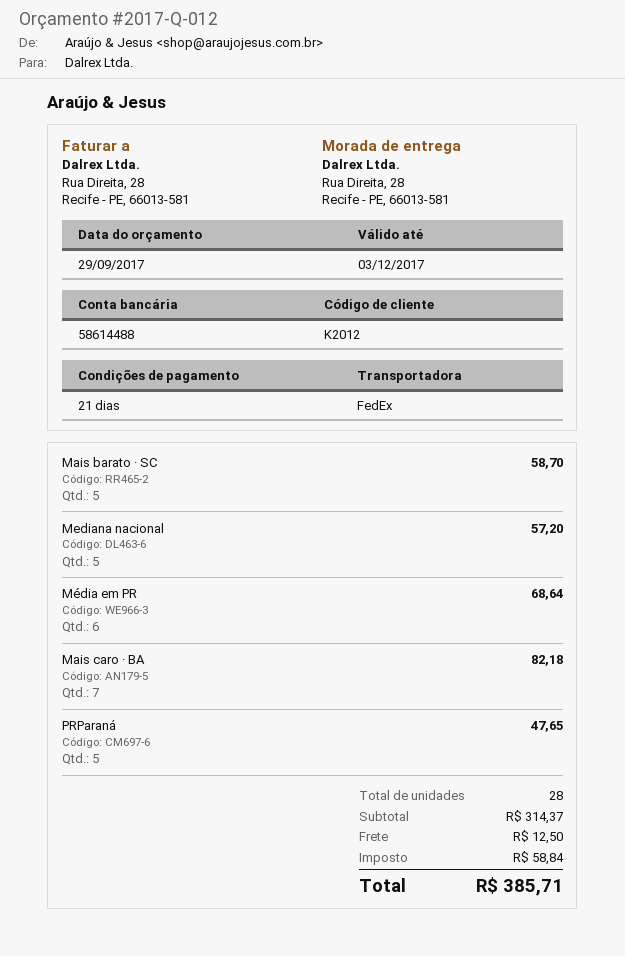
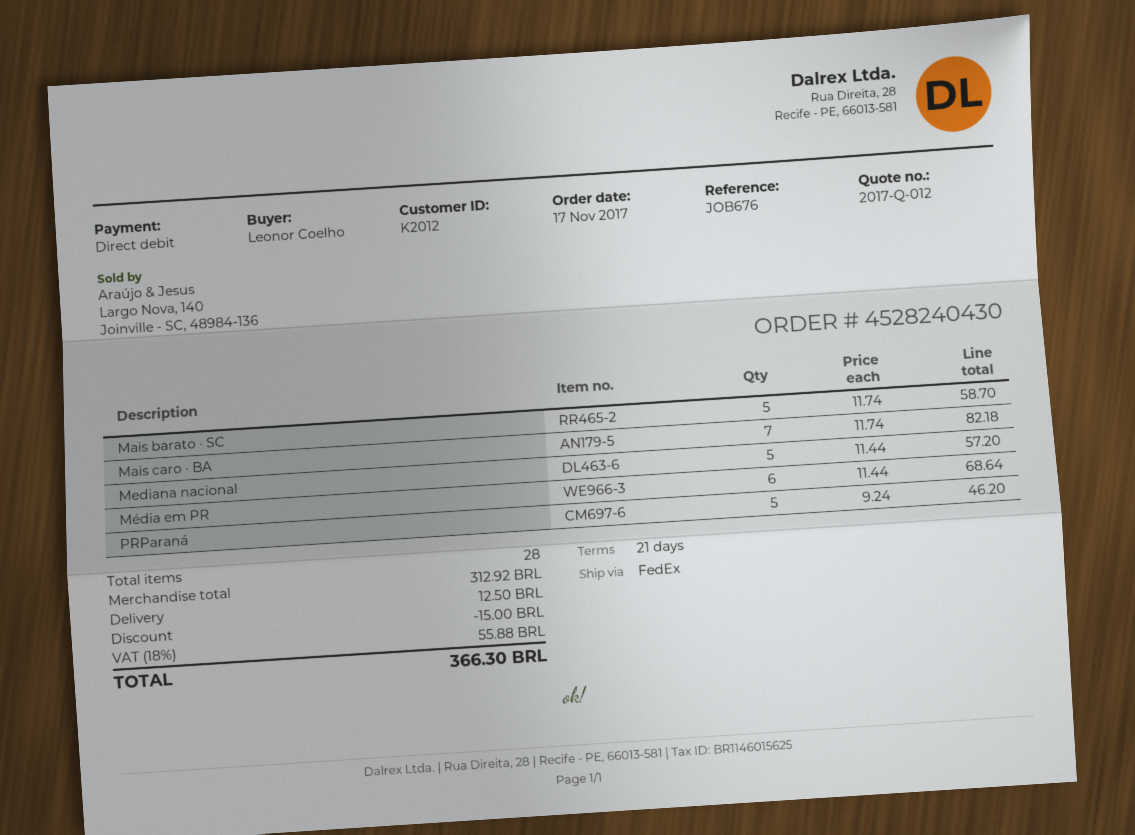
PRParaná: 5 for 47.65 -> 5 for 46.20
subtotal: 314.37 -> 312.92
discount: none -> 15.00
tax: 58.84 -> 55.88
total: 385.71 -> 366.30

